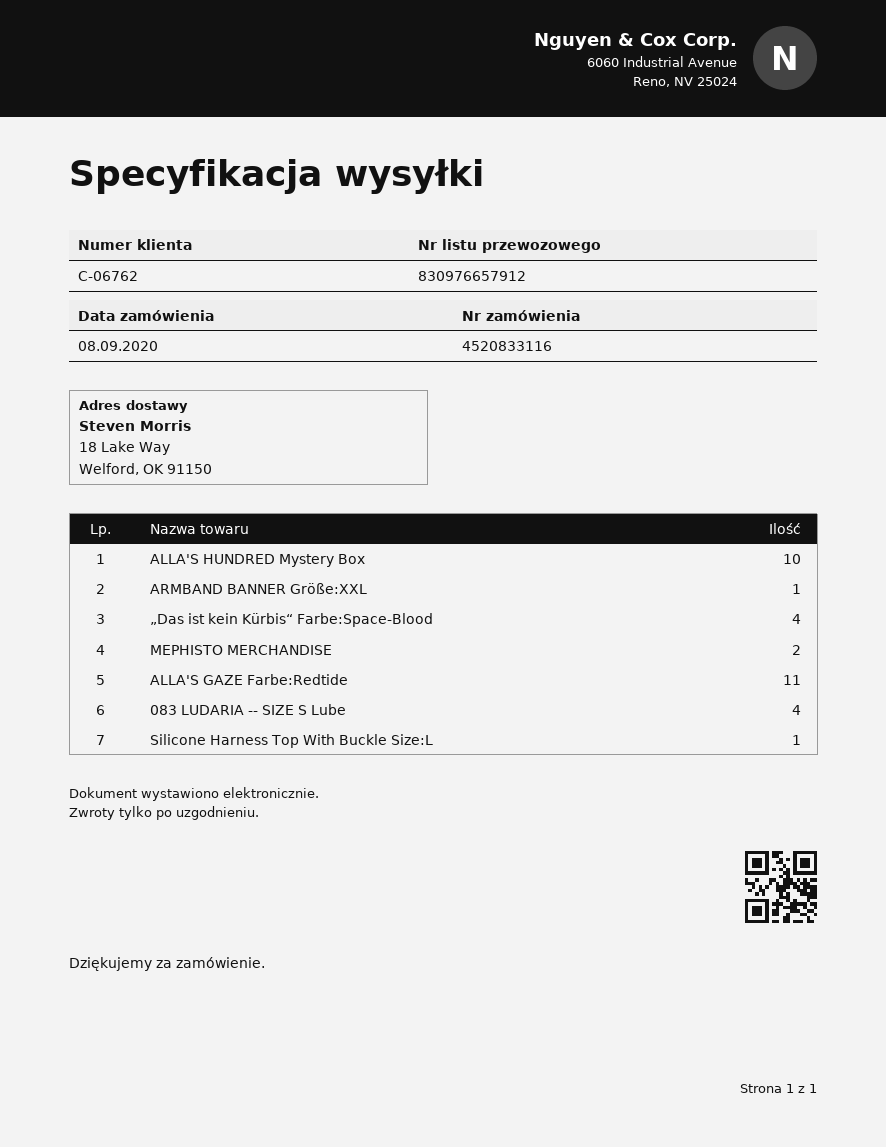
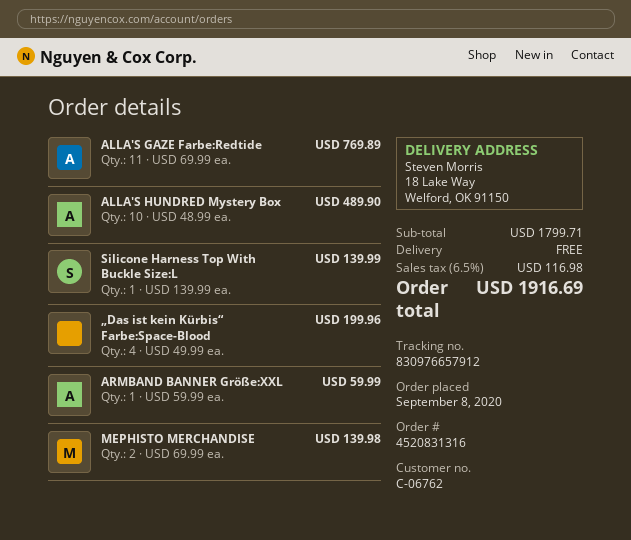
order number: 4520833116 -> 4520831316
083 LUDARIA -- SIZE S Lube: 4 -> none

